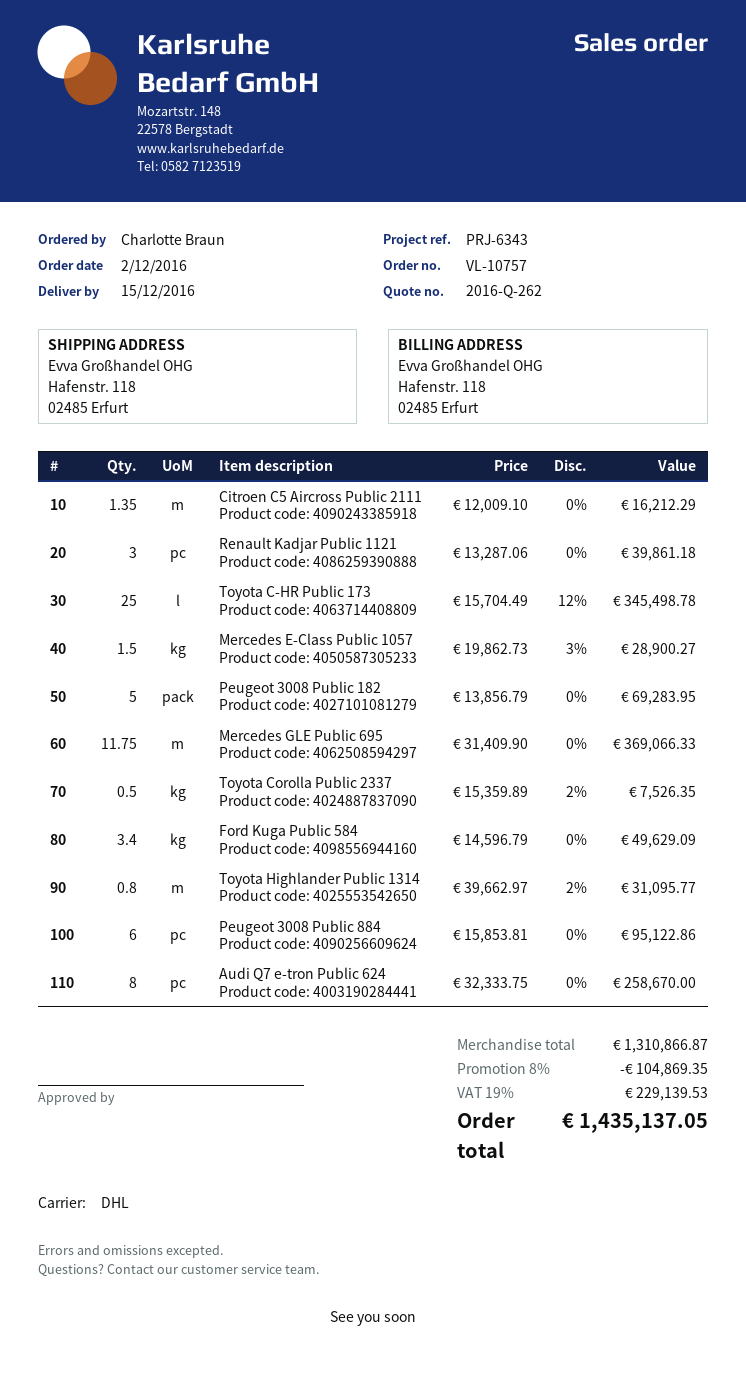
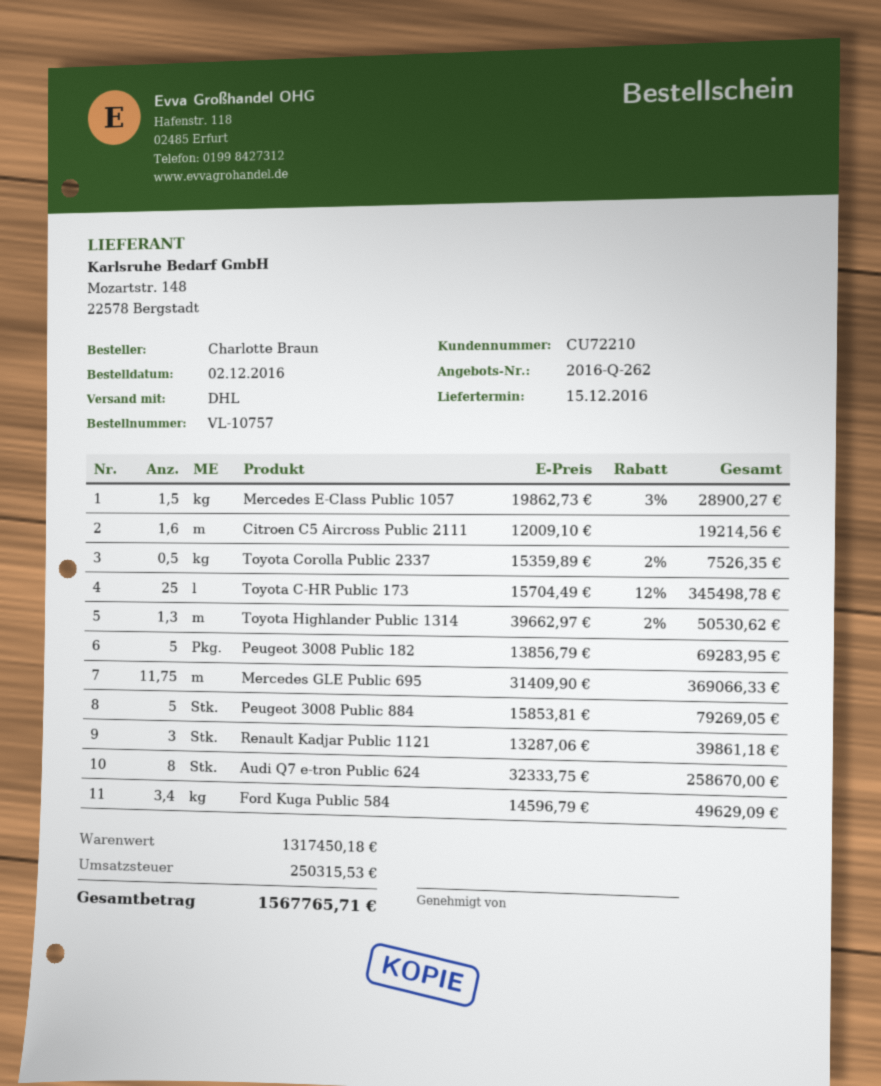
Citroen C5 Aircross Public 2111: 1.35 x 12009.10 = 16212.29 -> 1.6 x 12009.10 = 19214.56
Toyota Highlander Public 1314: 0.8 x 39662.97 - 2% = 31095.77 -> 1.3 x 39662.97 - 2% = 50530.62
Peugeot 3008 Public 884: 6 x 15853.81 = 95122.86 -> 5 x 15853.81 = 79269.05
subtotal: 1310866.87 -> 1317450.18
discount: 8% = 104869.35 -> none
tax: 229139.53 -> 250315.53
total: 1435137.05 -> 1567765.71

